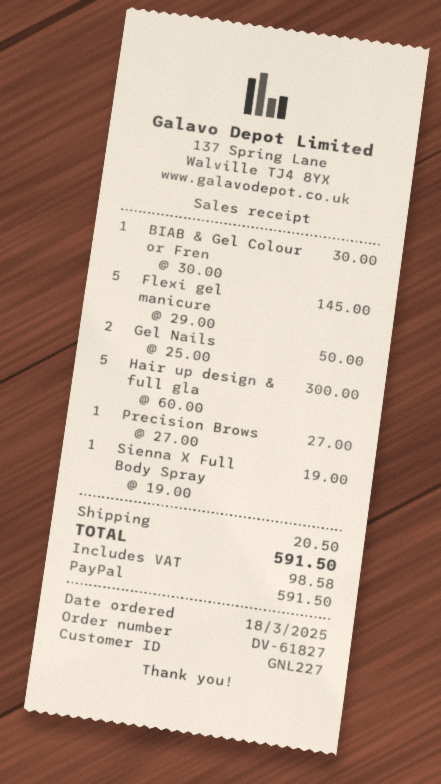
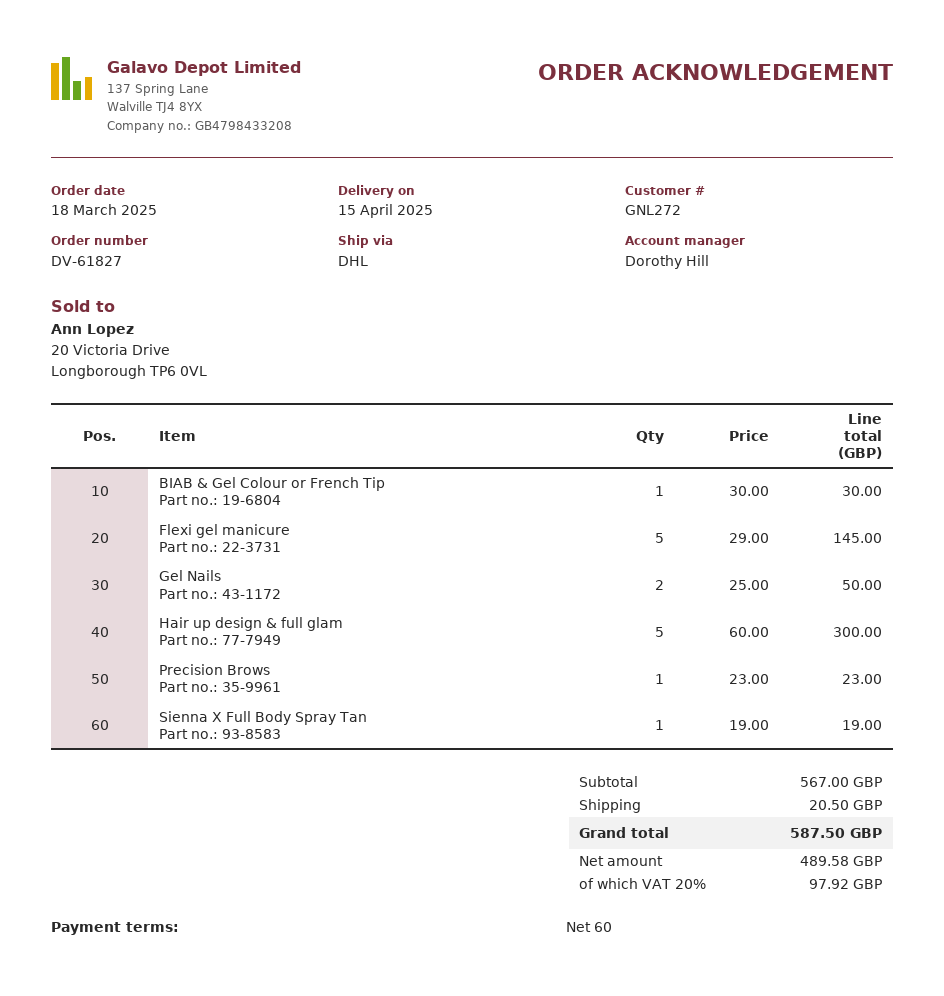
customer number: GNL227 -> GNL272
Precision Brows: 1 x 27.00 = 27.00 -> 1 x 23.00 = 23.00
tax: 98.58 -> 97.92
total: 591.50 -> 587.50

